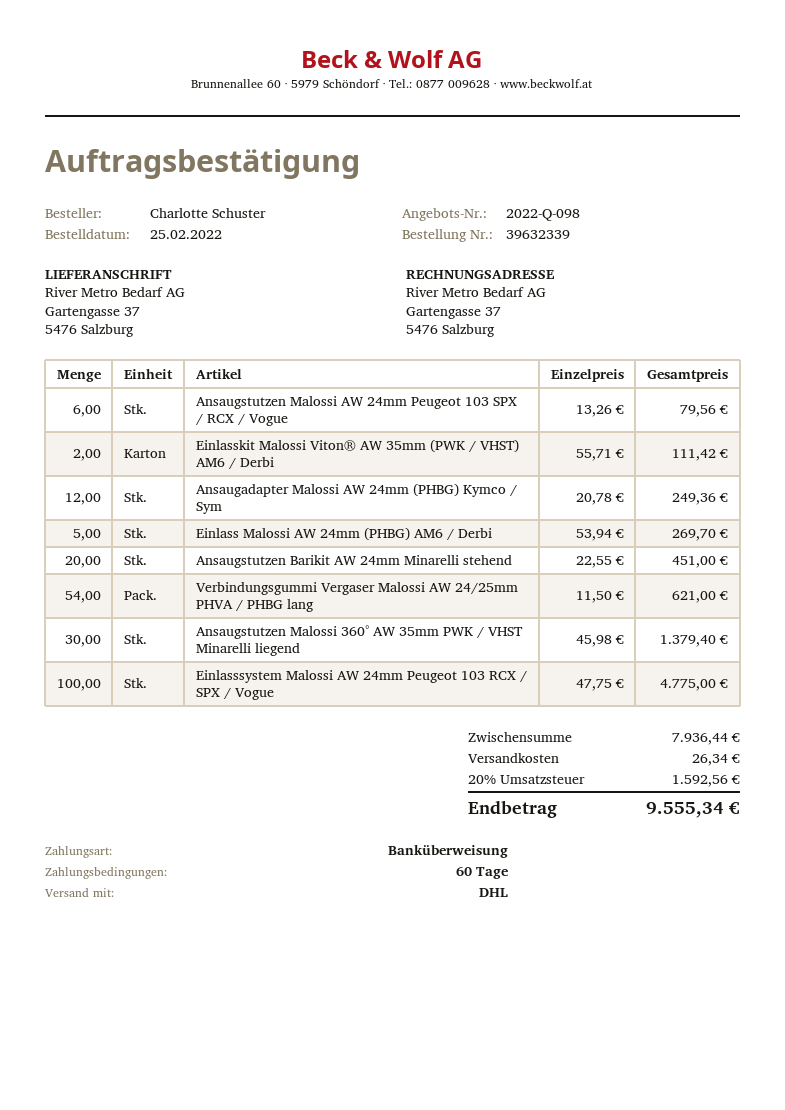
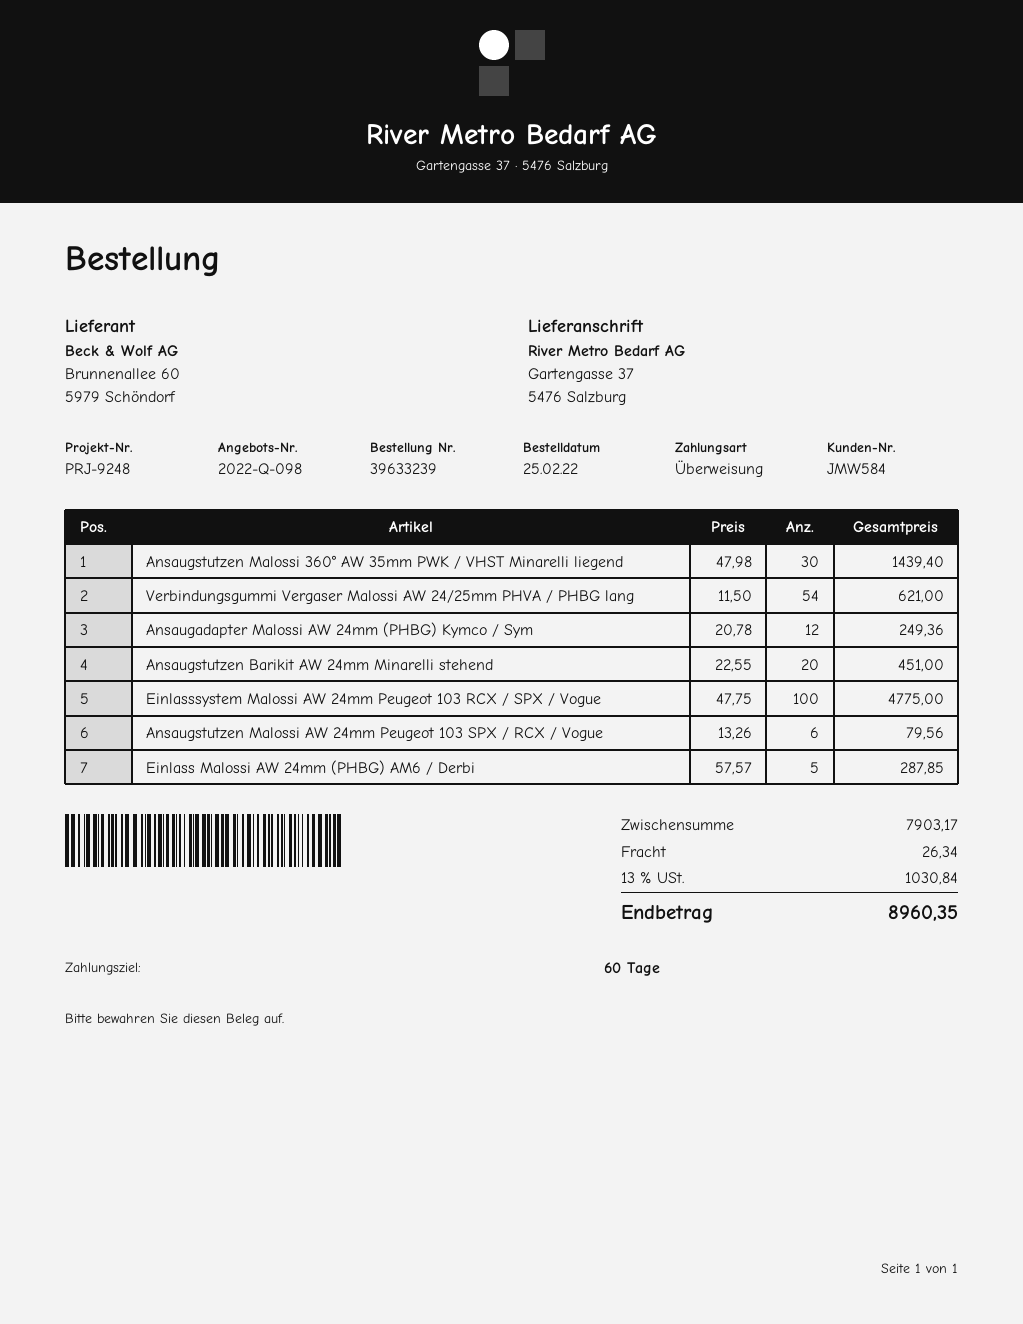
order number: 39632339 -> 39633239
Einlasskit Malossi Viton® AW 35mm (PWK / VHST) AM6 / Derbi: 2 x 55.71 = 111.42 -> none
Einlass Malossi AW 24mm (PHBG) AM6 / Derbi: 5 x 53.94 = 269.70 -> 5 x 57.57 = 287.85
Ansaugstutzen Malossi 360° AW 35mm PWK / VHST Minarelli liegend: 30 x 45.98 = 1379.40 -> 30 x 47.98 = 1439.40
subtotal: 7936.44 -> 7903.17
tax: 20% = 1592.56 -> 13% = 1030.84
total: 9555.34 -> 8960.35

